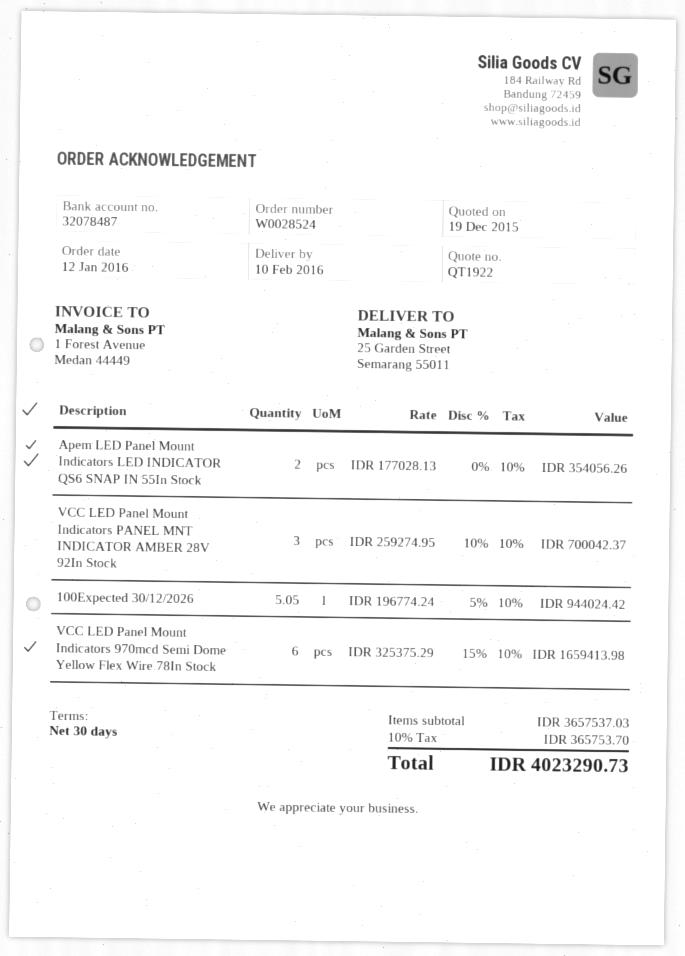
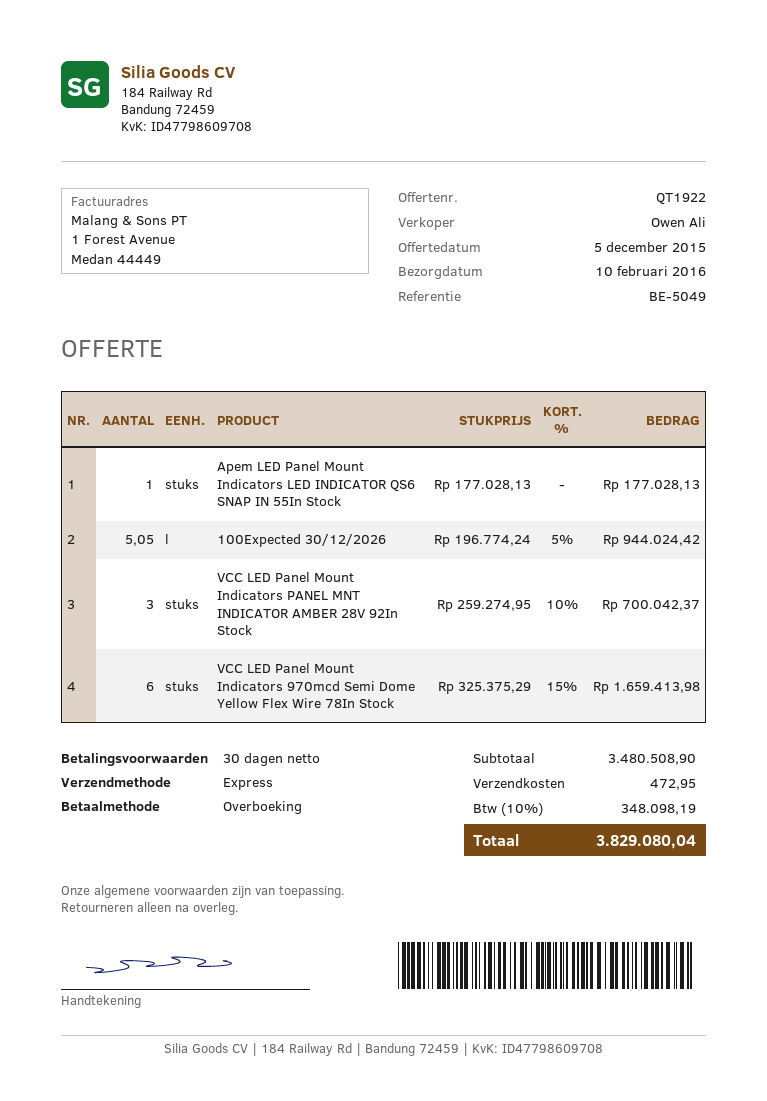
quote date: 2015-12-19 -> 2015-12-05
Apem LED Panel Mount Indicators LED INDICATOR QS6 SNAP IN 55In Stock: 2 x 177028.13 = 354056.26 -> 1 x 177028.13 = 177028.13
subtotal: 3657537.03 -> 3480508.90
shipping: none -> 472.95
tax: 10% = 365753.70 -> 10% = 348098.19
total: 4023290.73 -> 3829080.04

